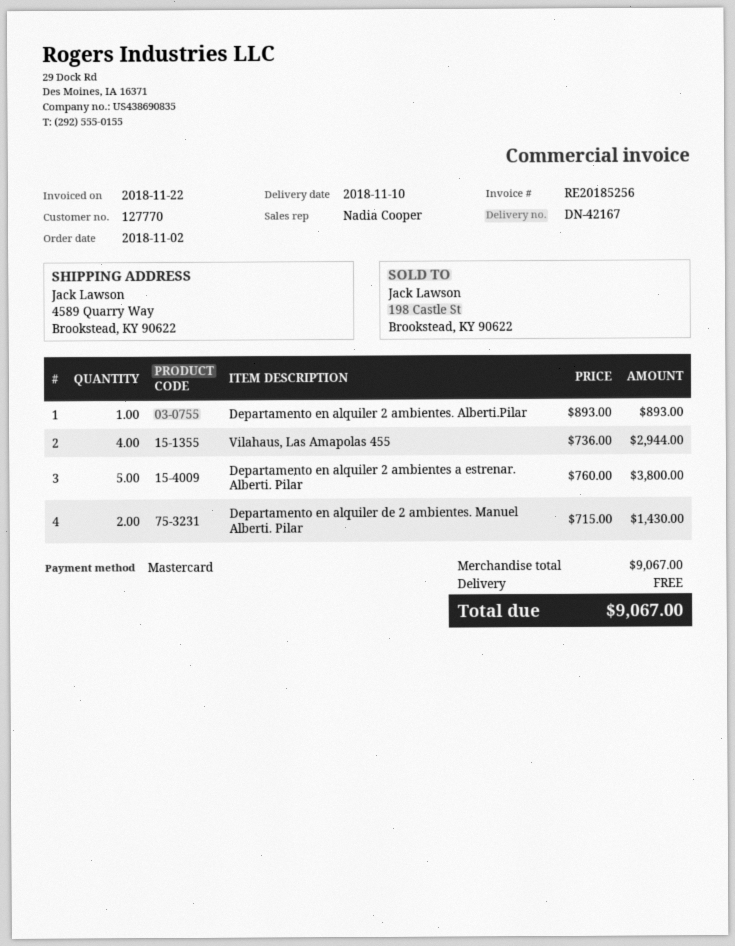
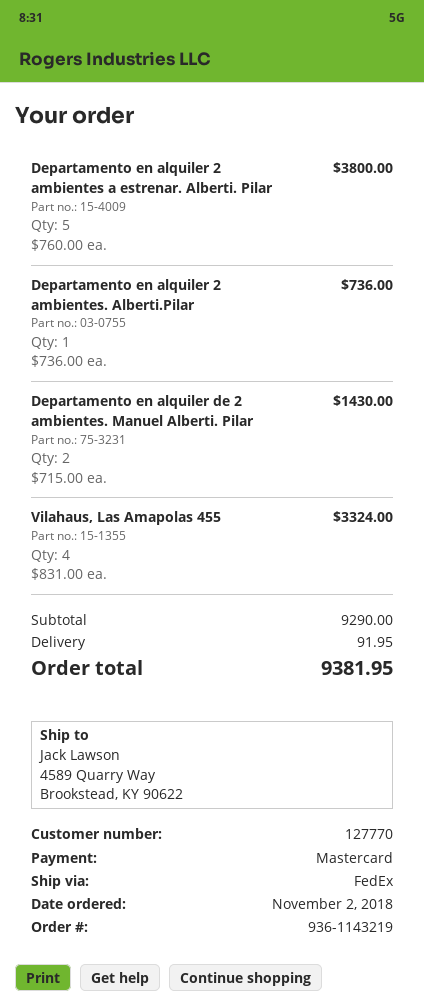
Departamento en alquiler 2 ambientes. Alberti.Pilar: 1 x 893.00 = 893.00 -> 1 x 736.00 = 736.00
Vilahaus, Las Amapolas 455: 4 x 736.00 = 2944.00 -> 4 x 831.00 = 3324.00
subtotal: 9067.00 -> 9290.00
shipping: 0.00 -> 91.95
total: 9067.00 -> 9381.95

